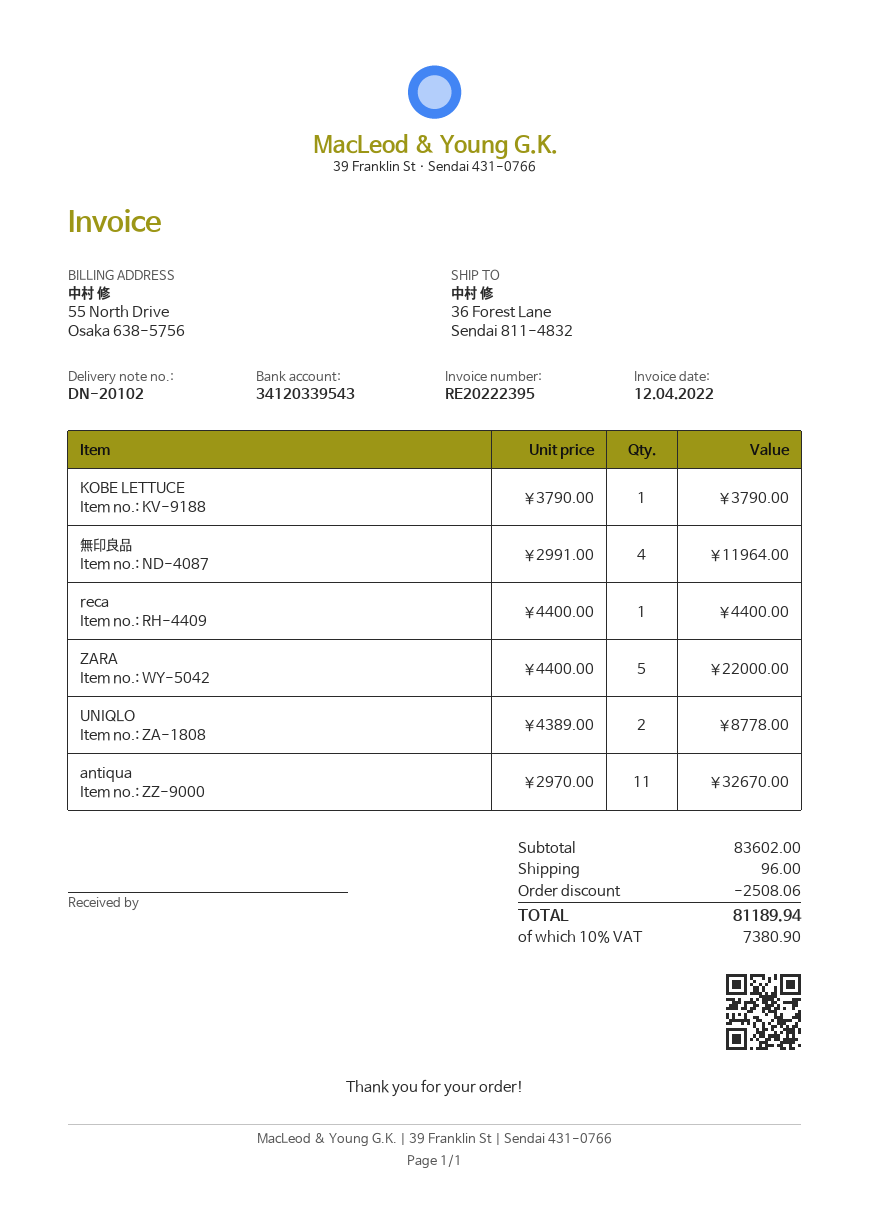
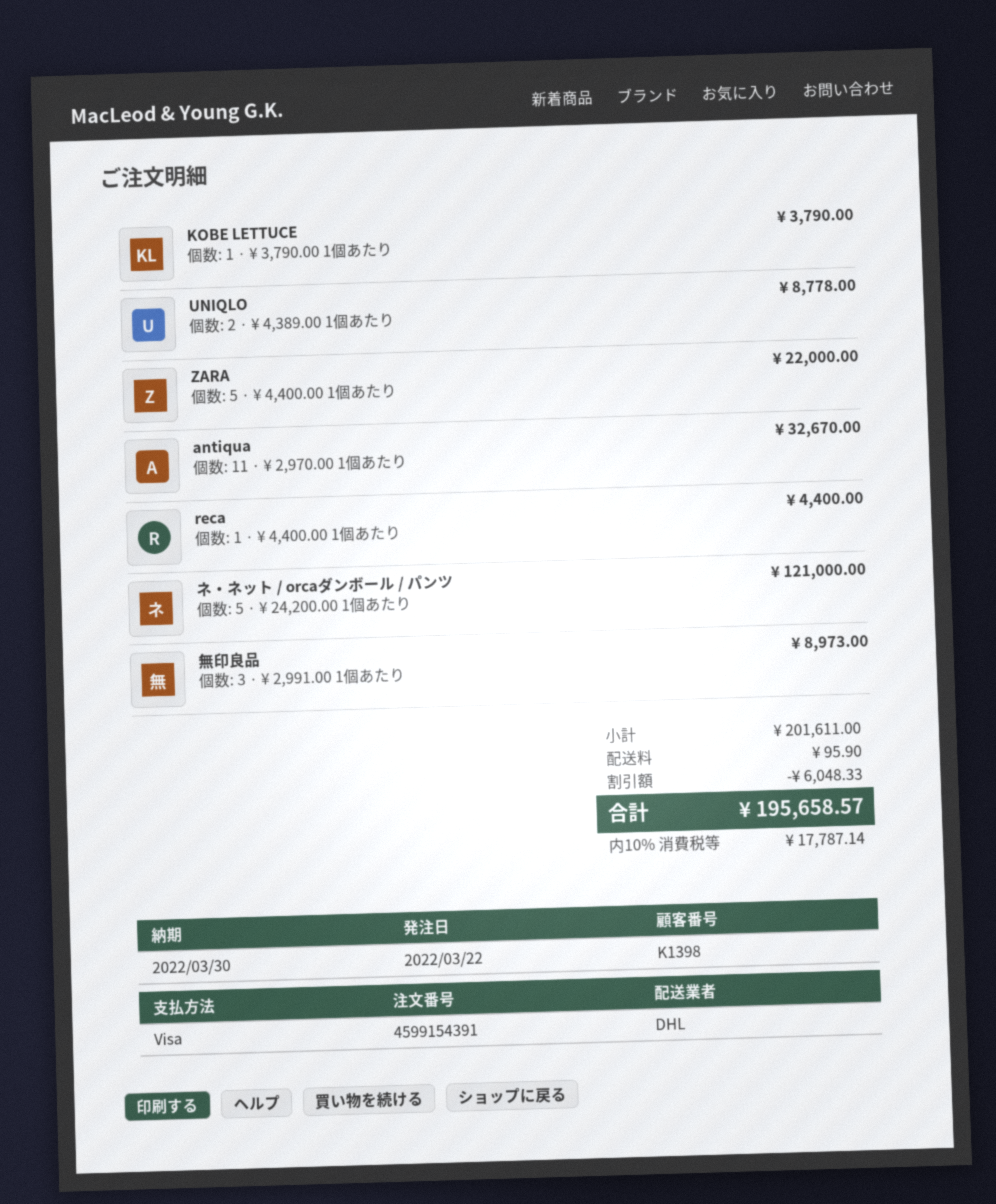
無印良品: 4 x 2991.00 = 11964.00 -> 3 x 2991.00 = 8973.00
ネ・ネット / orcaダンボール / パンツ: none -> 5 x 24200.00 = 121000.00
subtotal: 83602.00 -> 201611.00
discount: 2508.06 -> 6048.33
shipping: 96.00 -> 95.90
tax: 10% = 7380.90 -> 10% = 17787.14
total: 81189.94 -> 195658.57

